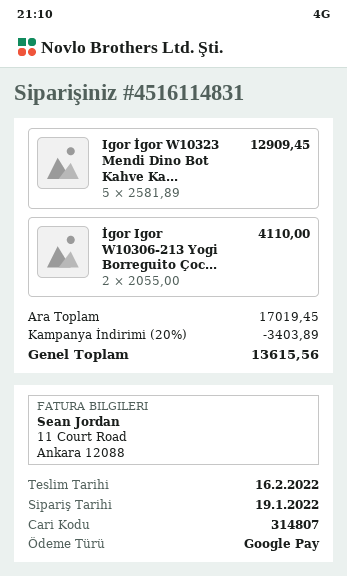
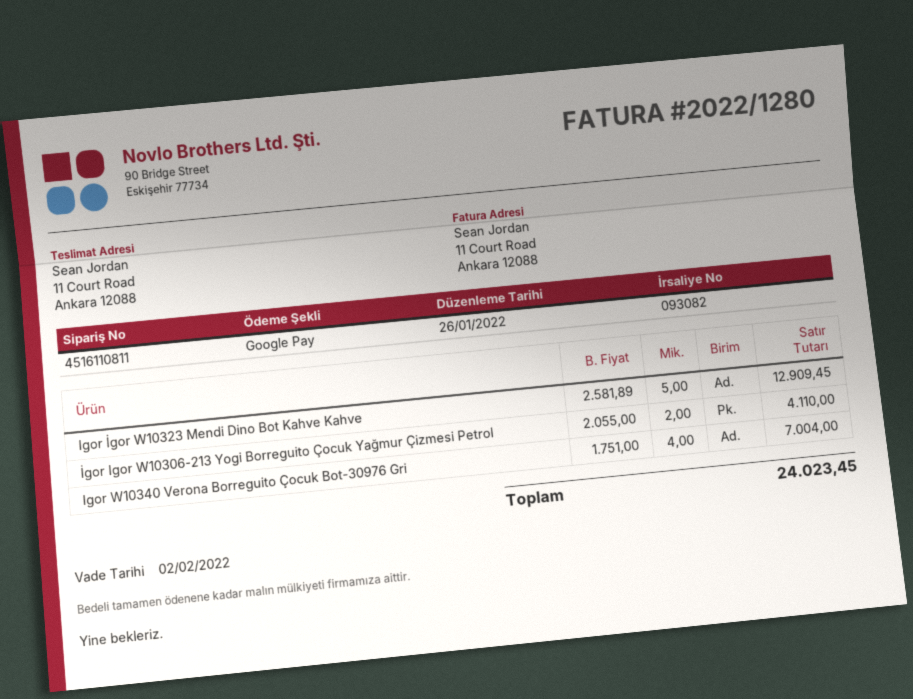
order number: 4516114831 -> 4516110811
Igor W10340 Verona Borreguito Çocuk Bot-30976 Gri: none -> 4 x 1751.00 = 7004.00
discount: 20% = 3403.89 -> none
total: 13615.56 -> 24023.45

